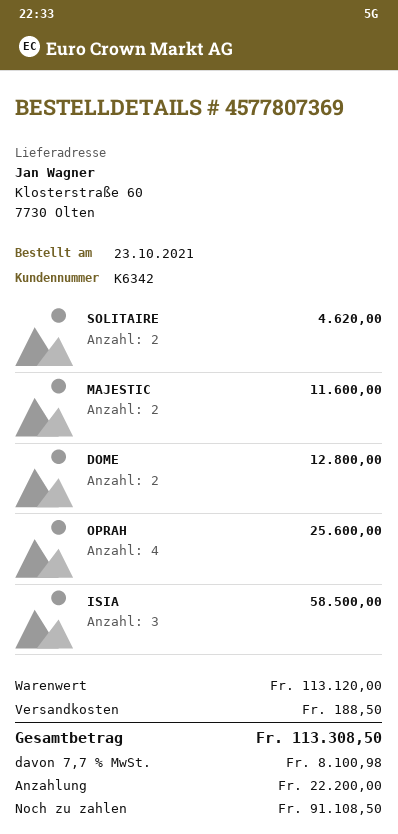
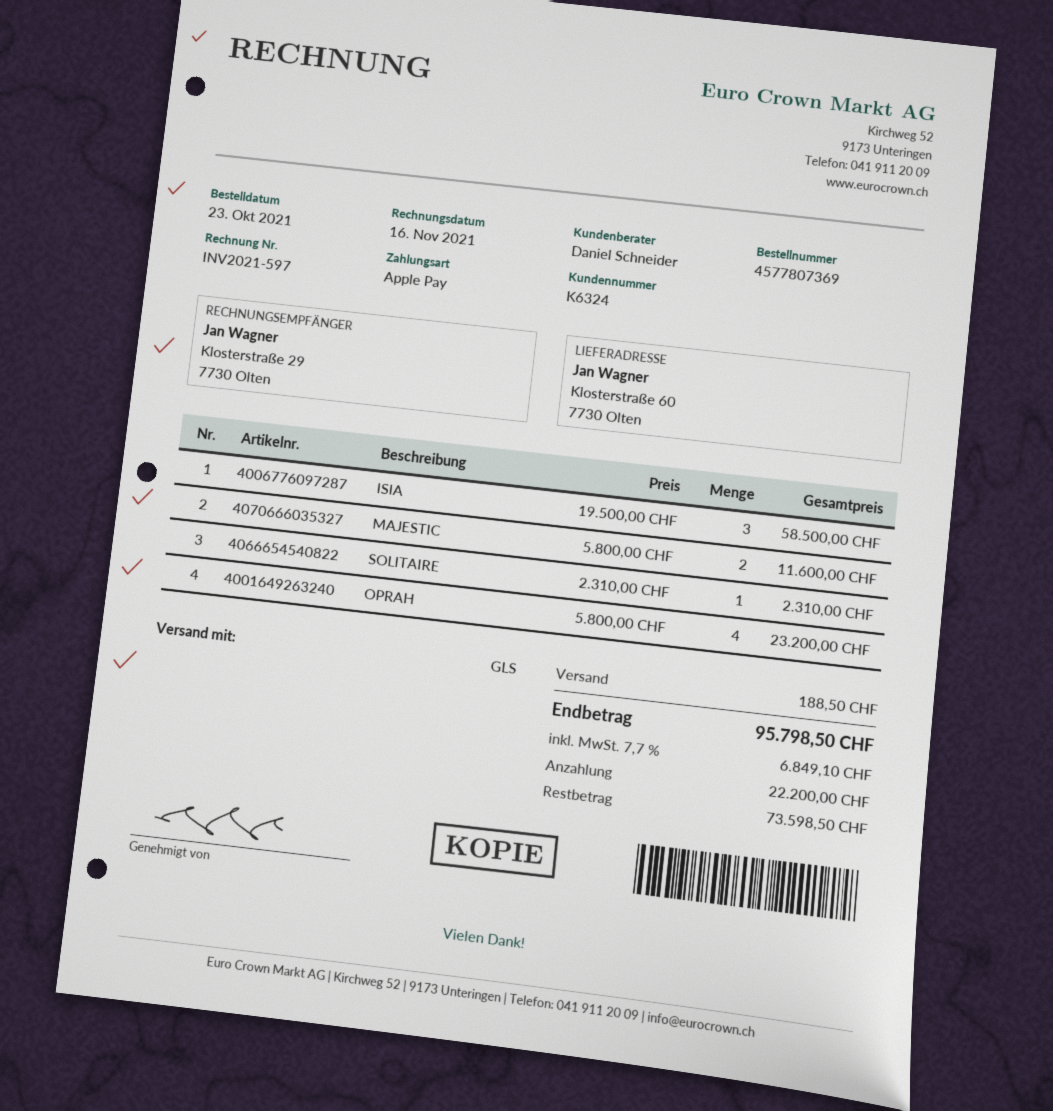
customer number: K6342 -> K6324
SOLITAIRE: 2 for 4620.00 -> 1 for 2310.00
DOME: 2 for 12800.00 -> none
OPRAH: 4 for 25600.00 -> 4 for 23200.00
tax: 7.7% = 8100.98 -> 7.7% = 6849.10
total: 113308.50 -> 95798.50
balance: 91108.50 -> 73598.50

